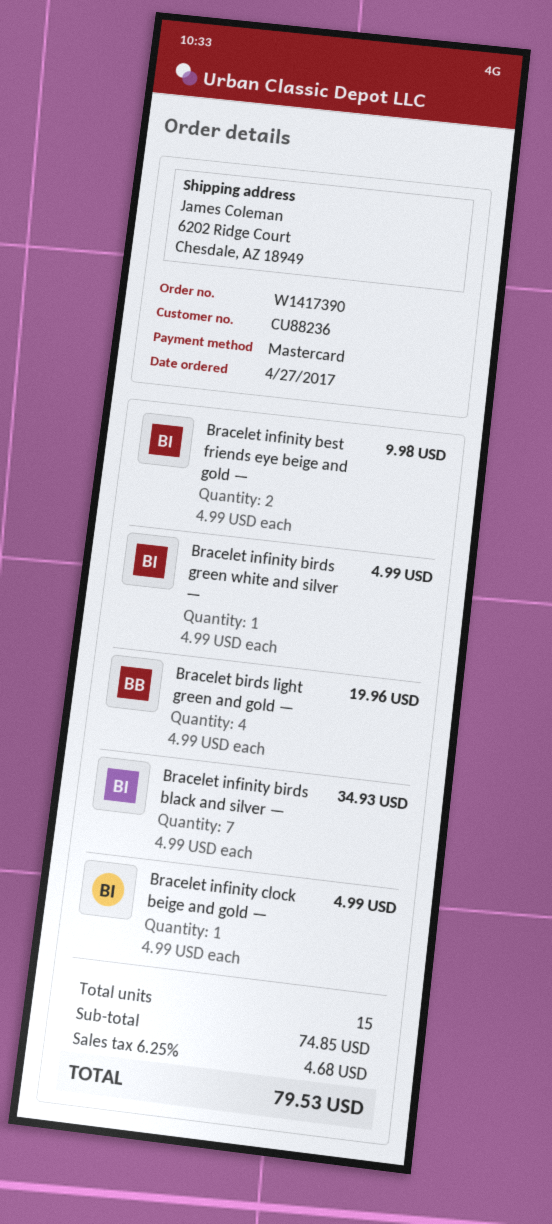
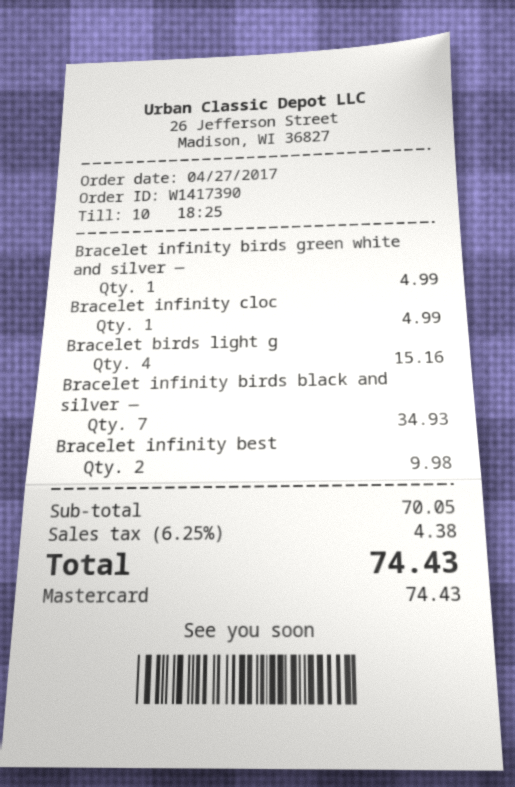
Bracelet birds light green and gold —: 4 for 19.96 -> 4 for 15.16
subtotal: 74.85 -> 70.05
tax: 6.25% = 4.68 -> 6.25% = 4.38
total: 79.53 -> 74.43

